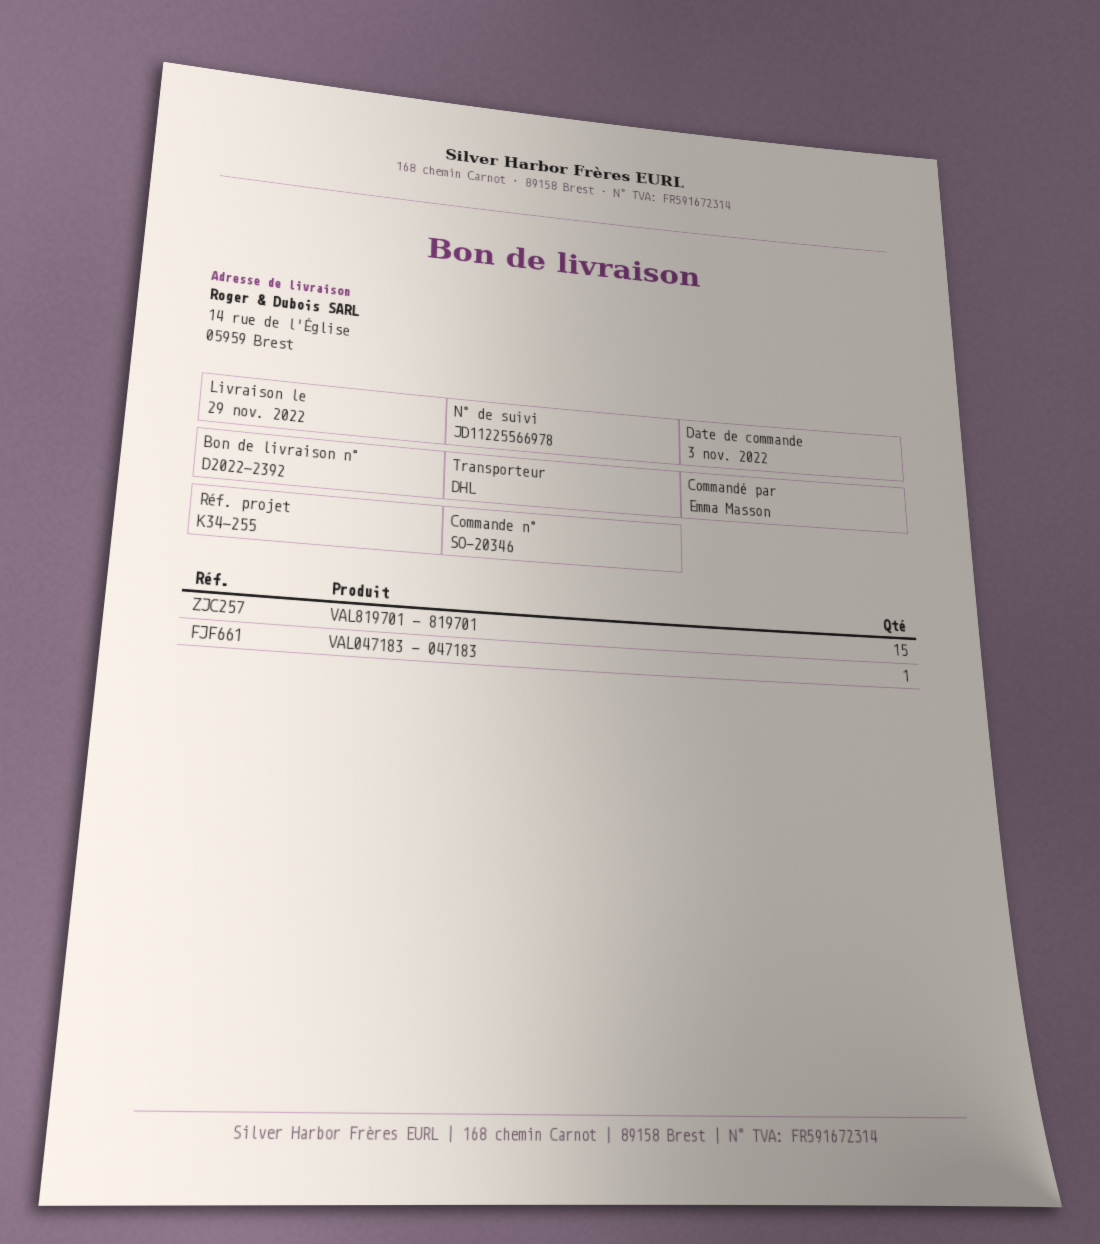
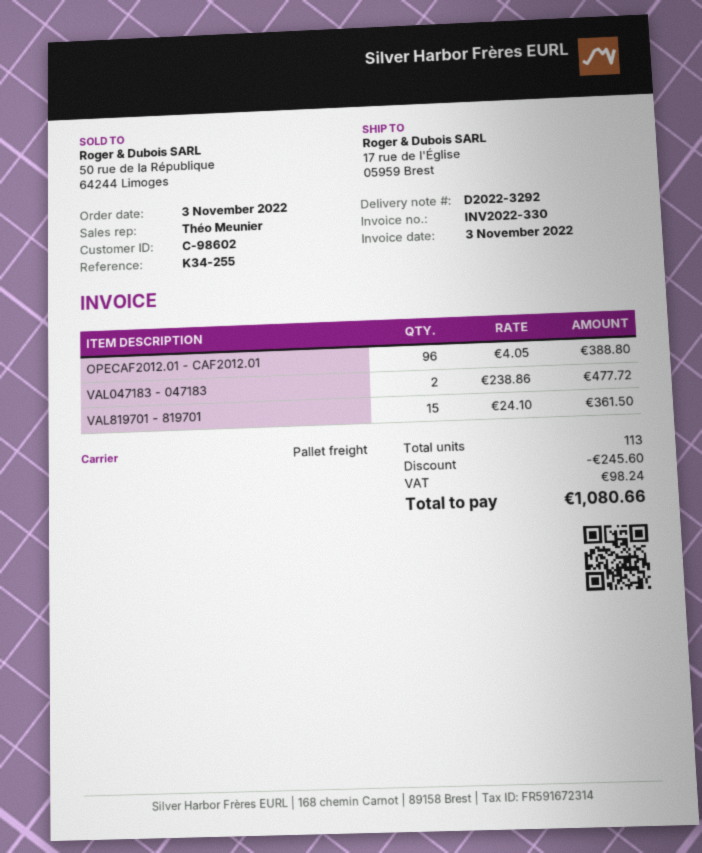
delivery note number: D2022-2392 -> D2022-3292
shipping method: DHL -> pallet freight
ship to: 14 rue de l'Église, 05959 Brest -> 17 rue de l'Église, 05959 Brest
VAL047183 - 047183: 1 -> 2
OPECAF2012.01 - CAF2012.01: none -> 96

